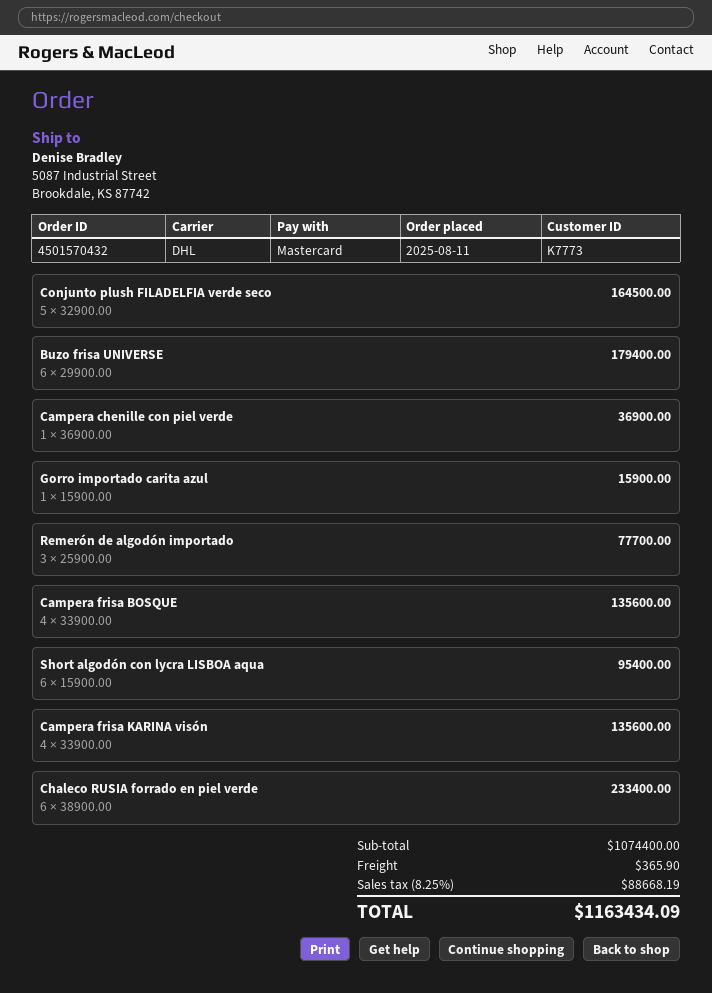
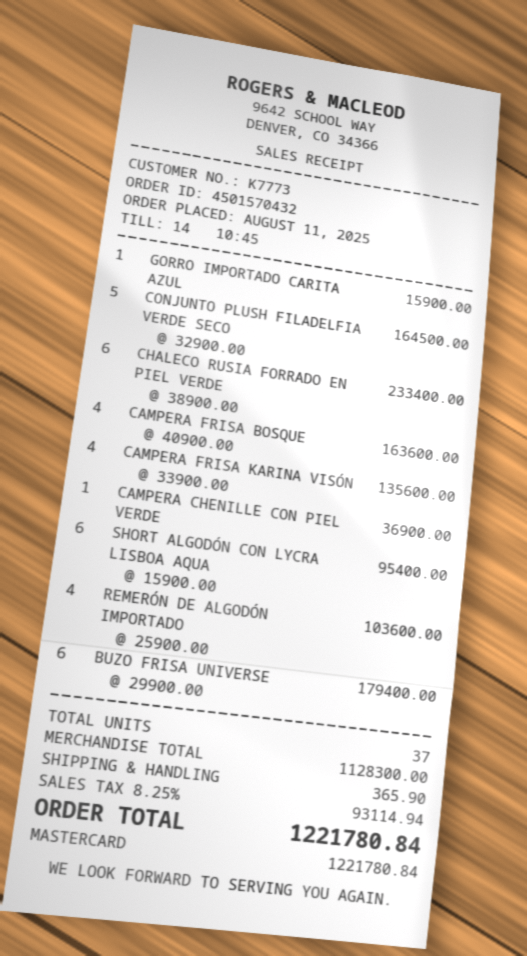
Remerón de algodón importado: 3 x 25900.00 = 77700.00 -> 4 x 25900.00 = 103600.00
Campera frisa BOSQUE: 4 x 33900.00 = 135600.00 -> 4 x 40900.00 = 163600.00
subtotal: 1074400.00 -> 1128300.00
tax: 8.25% = 88668.19 -> 8.25% = 93114.94
total: 1163434.09 -> 1221780.84

